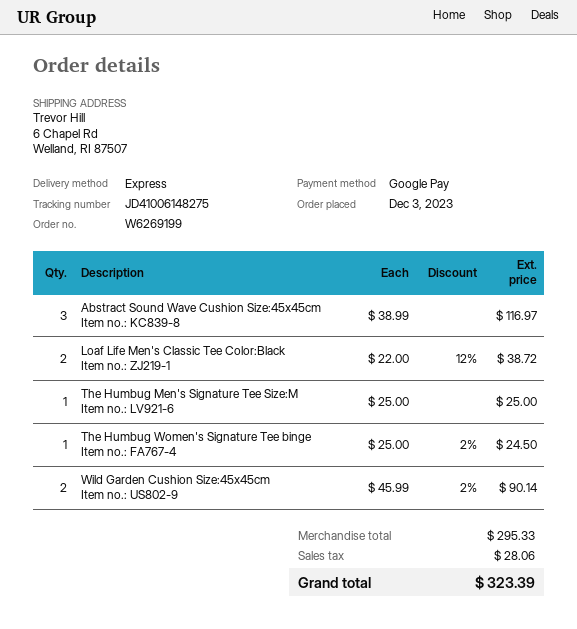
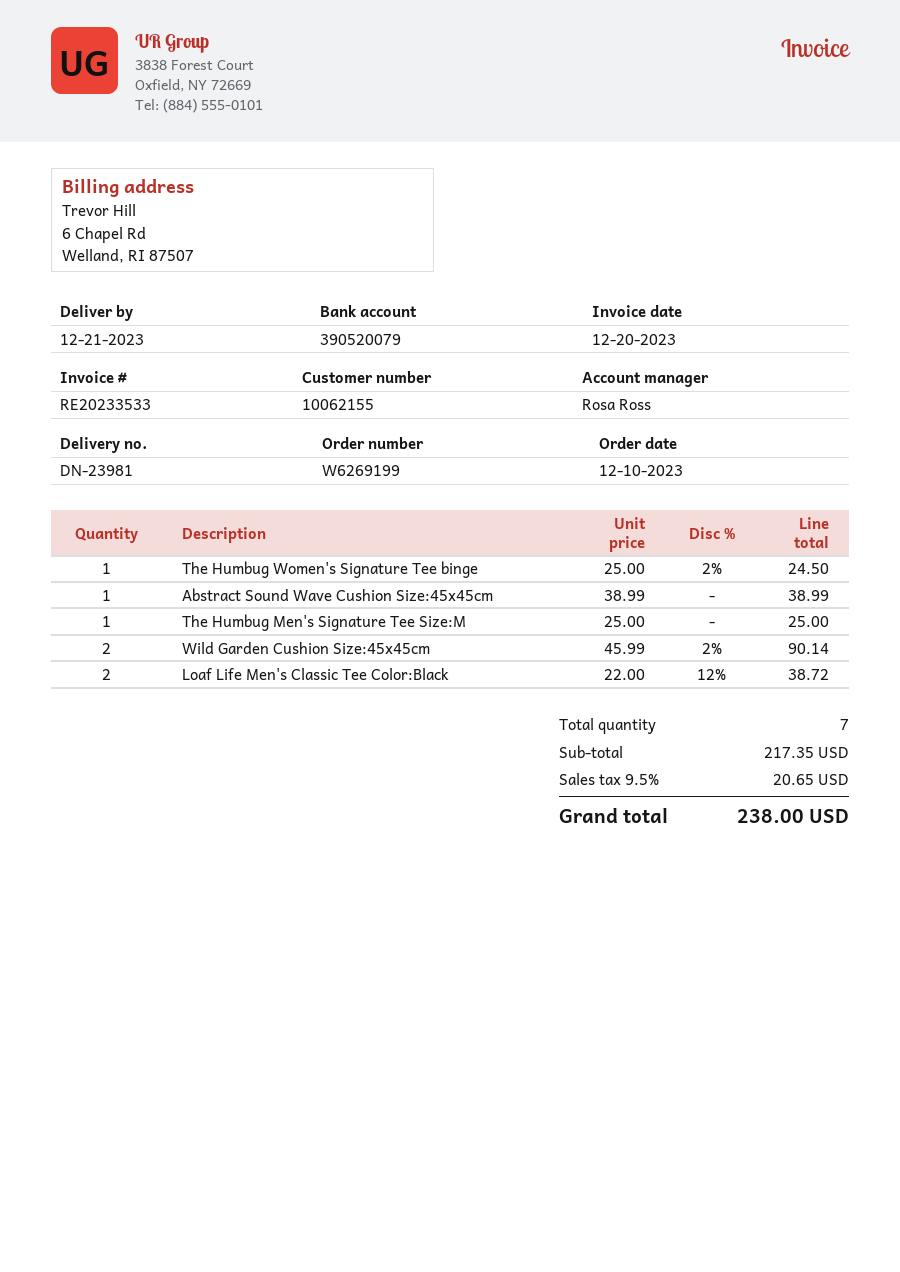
order date: 2023-12-03 -> 2023-12-10
Abstract Sound Wave Cushion Size:45x45cm: 3 x 38.99 = 116.97 -> 1 x 38.99 = 38.99
subtotal: 295.33 -> 217.35
tax: 28.06 -> 20.65
total: 323.39 -> 238.00

